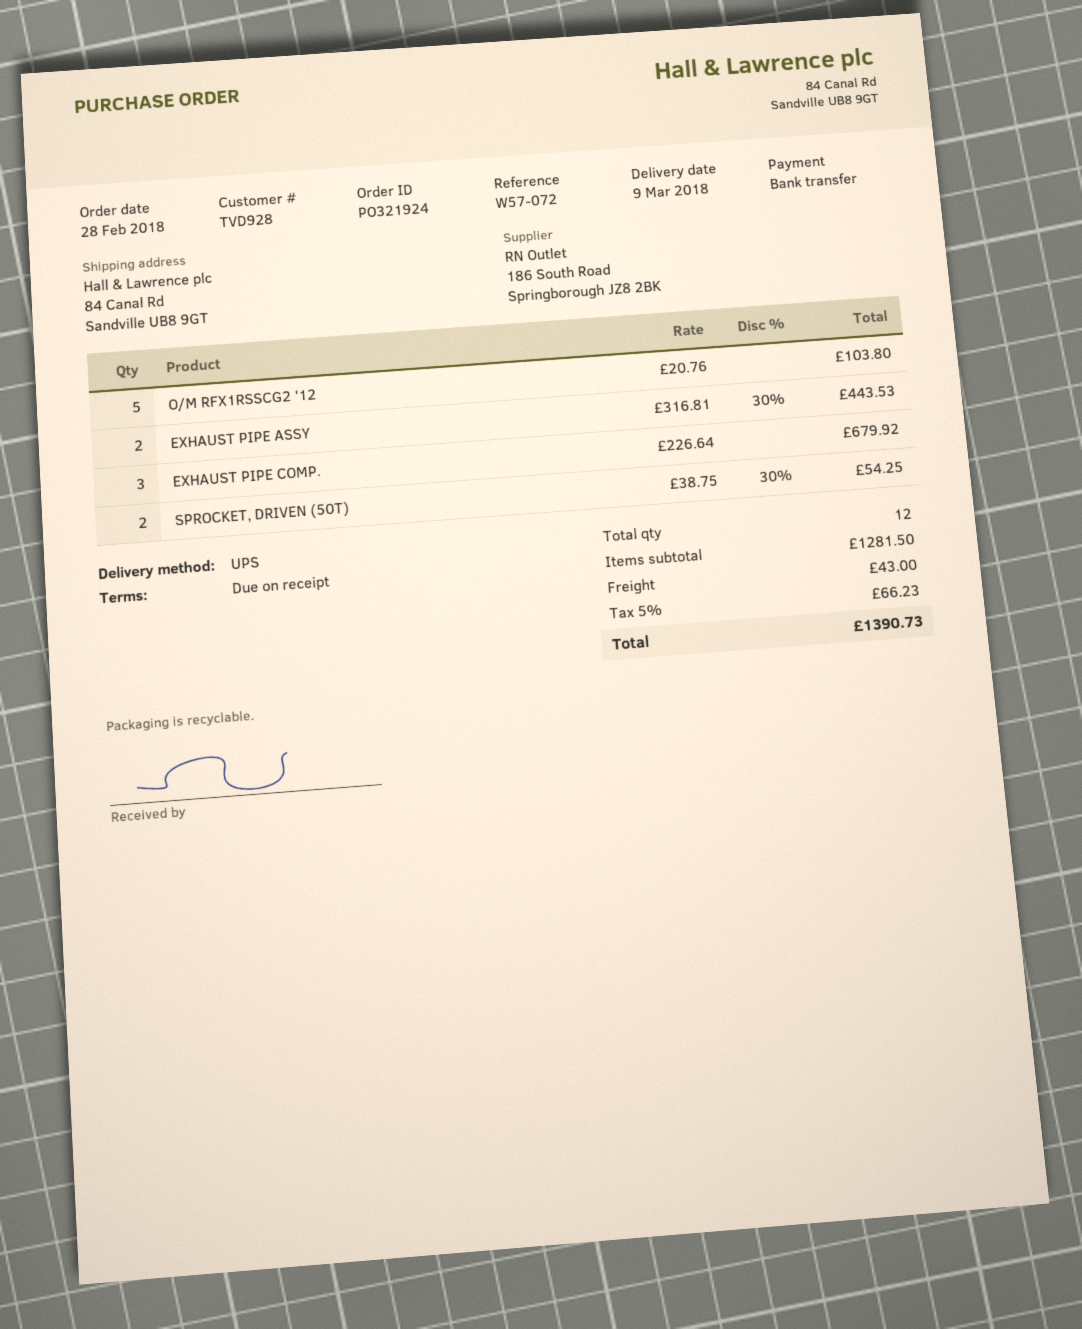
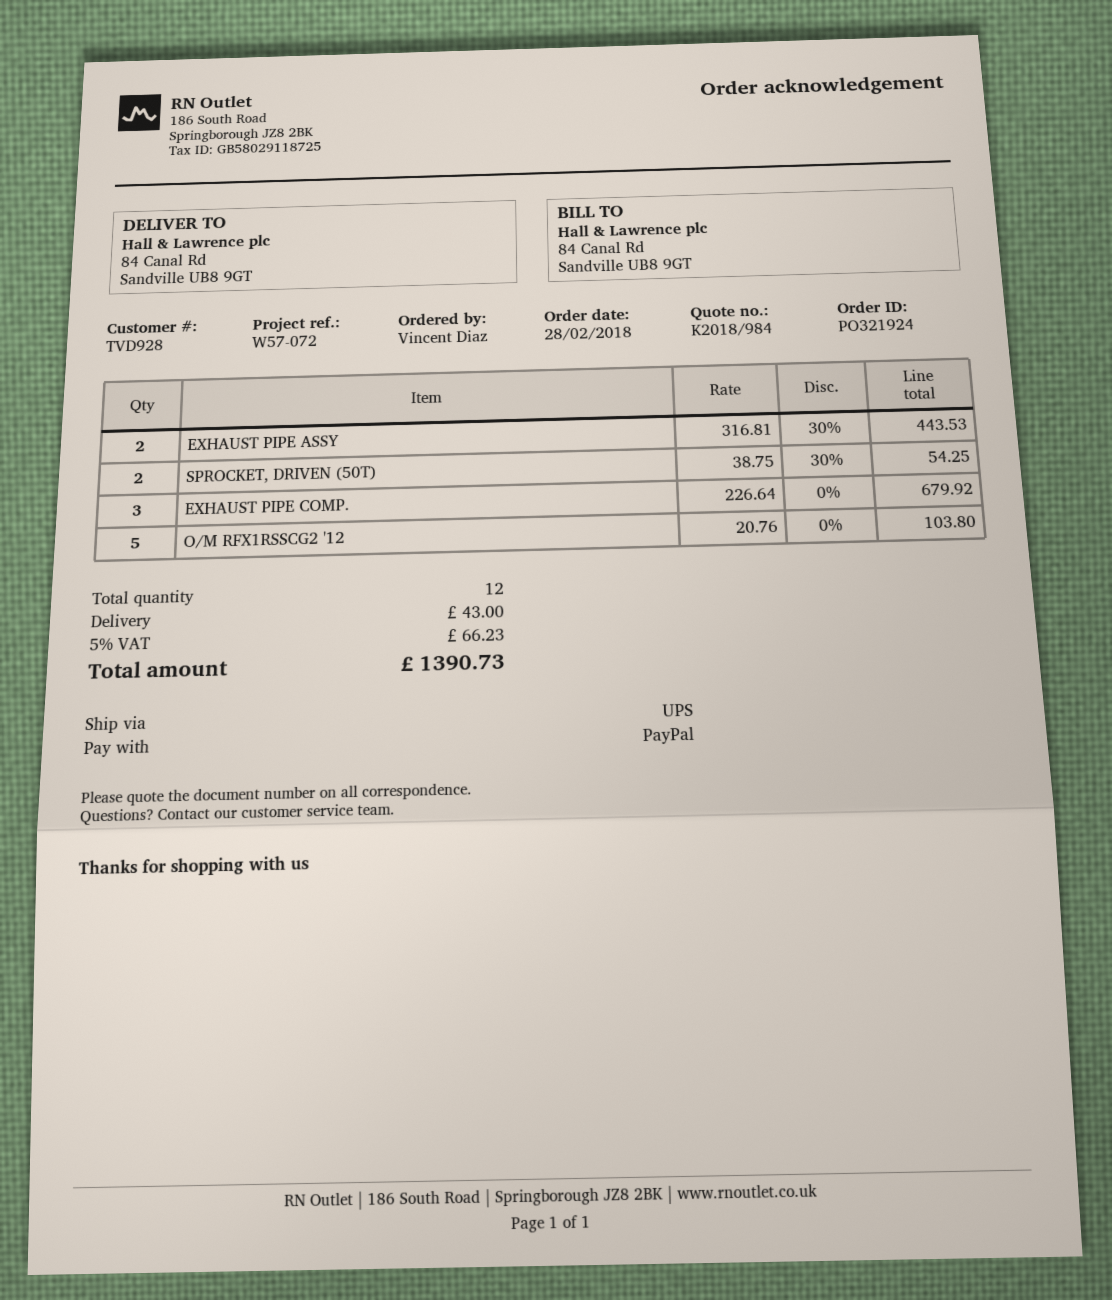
payment method: bank transfer -> PayPal

